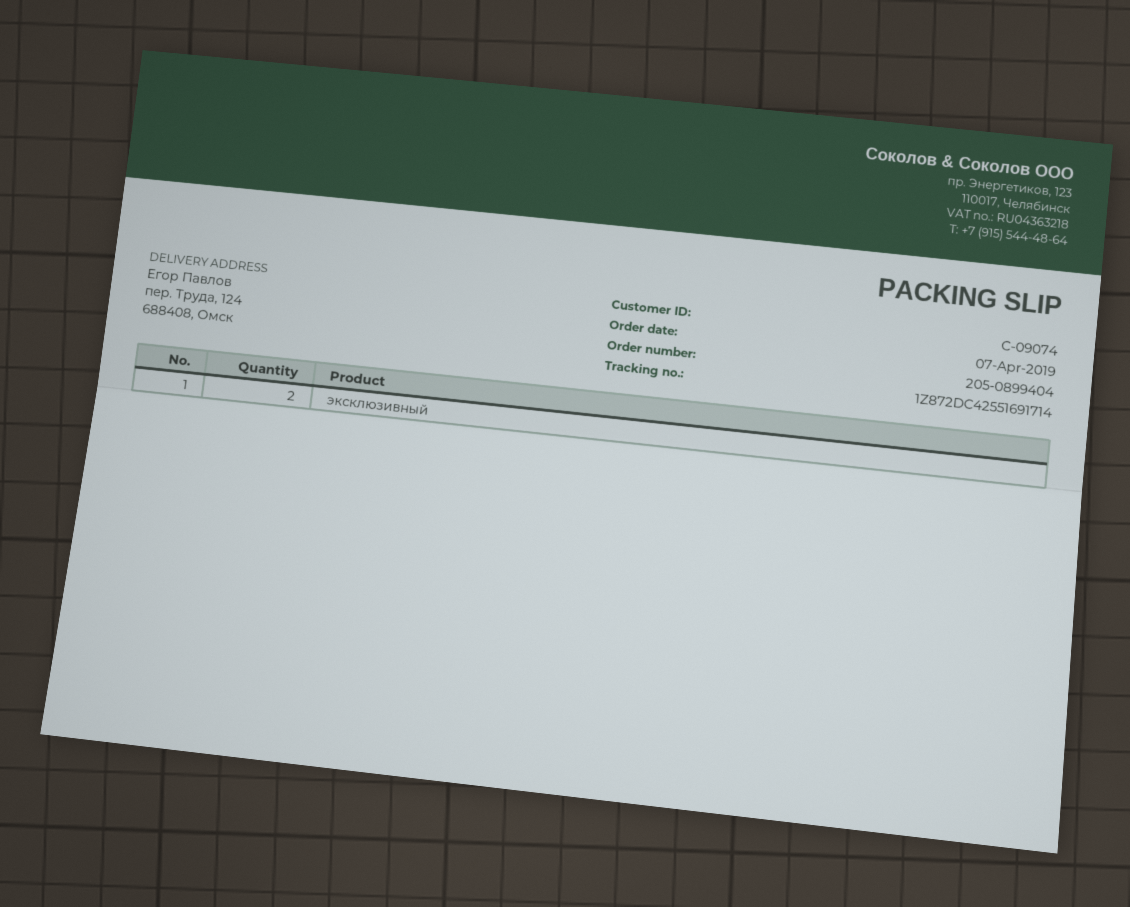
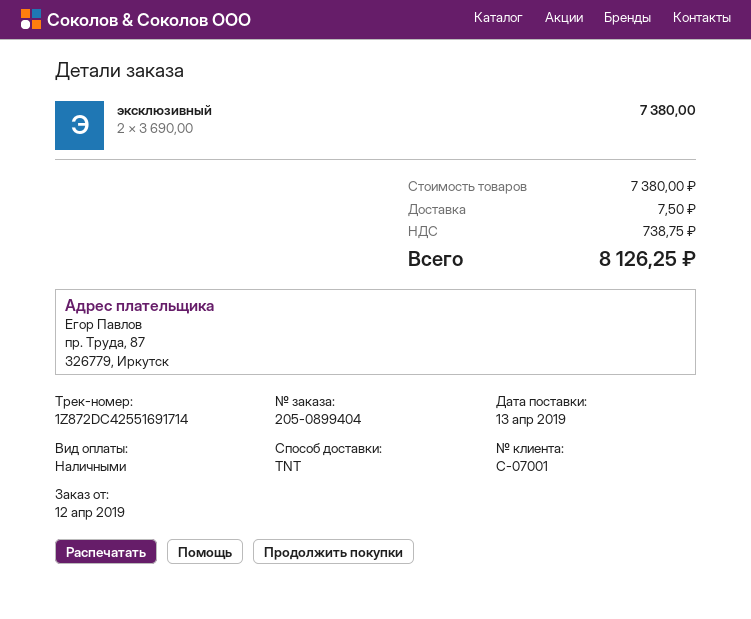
order date: 2019-04-07 -> 2019-04-12
customer number: C-09074 -> C-07001

